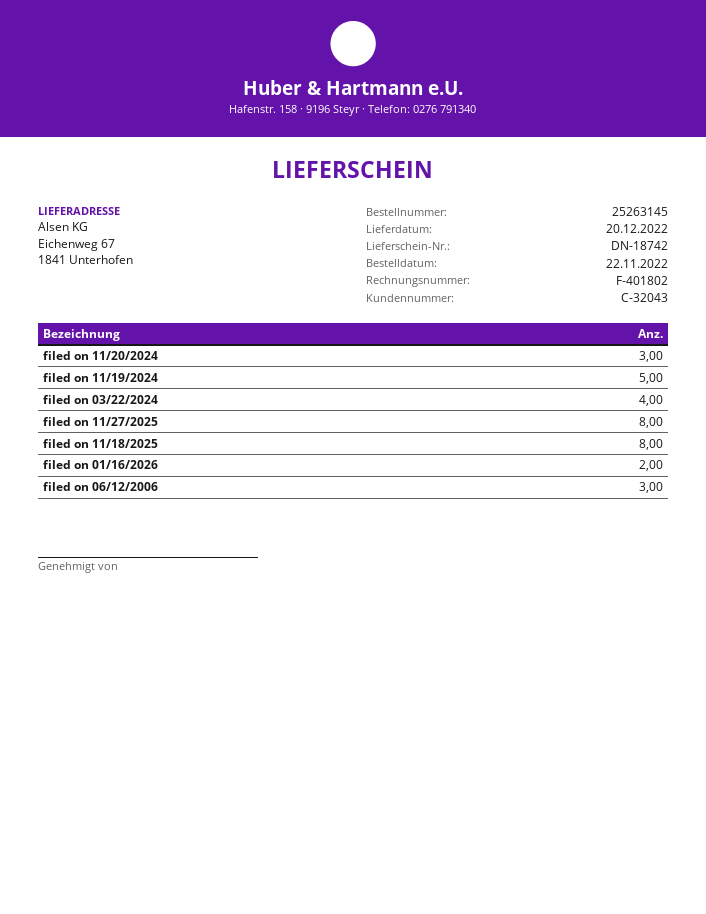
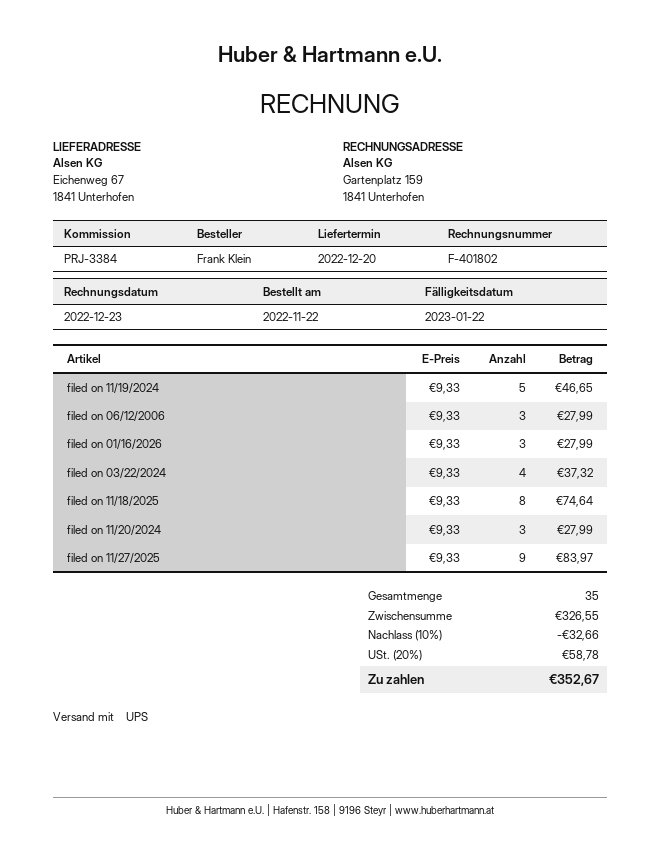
filed on 11/27/2025: 8 -> 9
filed on 01/16/2026: 2 -> 3

